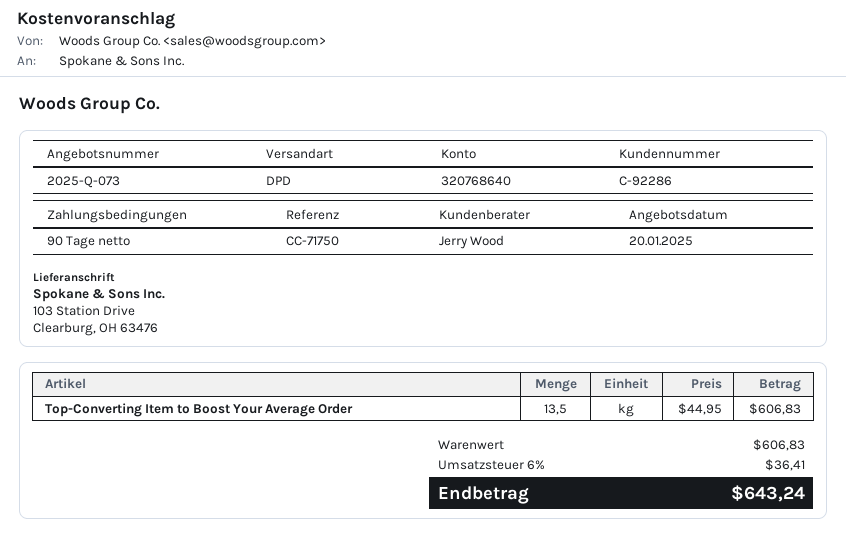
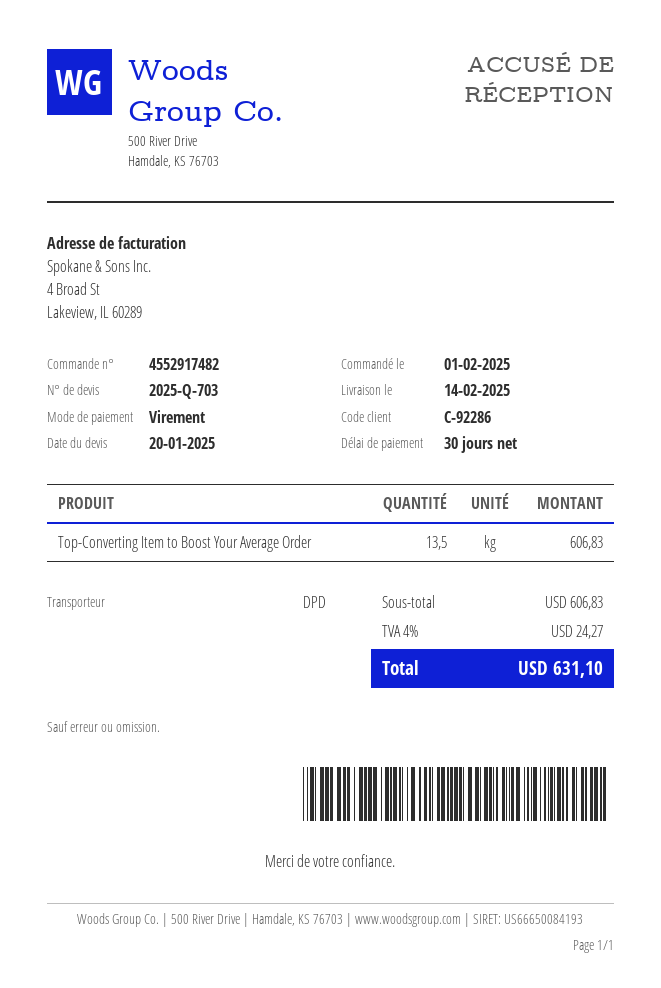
quote number: 2025-Q-073 -> 2025-Q-703
payment terms: 90 days -> 30 days
tax: 6% = 36.41 -> 4% = 24.27
total: 643.24 -> 631.10

